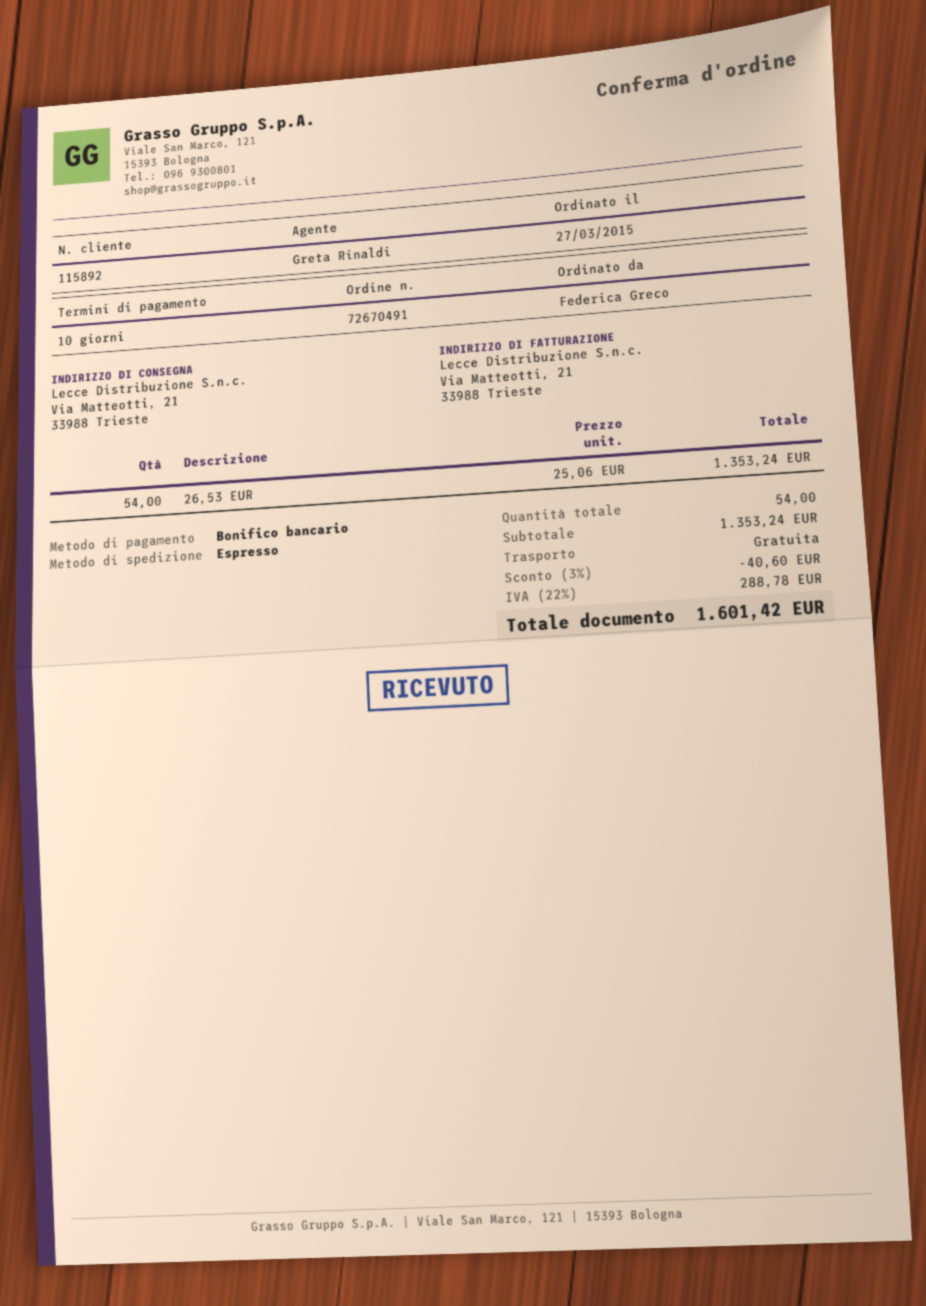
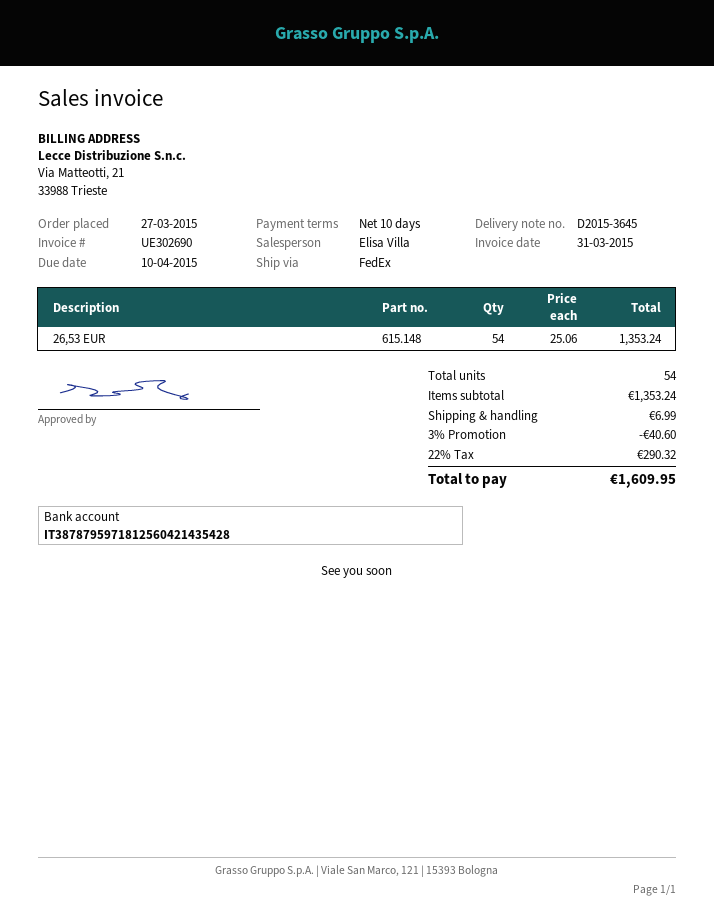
sales rep: Greta Rinaldi -> Elisa Villa
shipping method: express -> FedEx
shipping: 0.00 -> 6.99
tax: 22% = 288.78 -> 22% = 290.32
total: 1601.42 -> 1609.95

